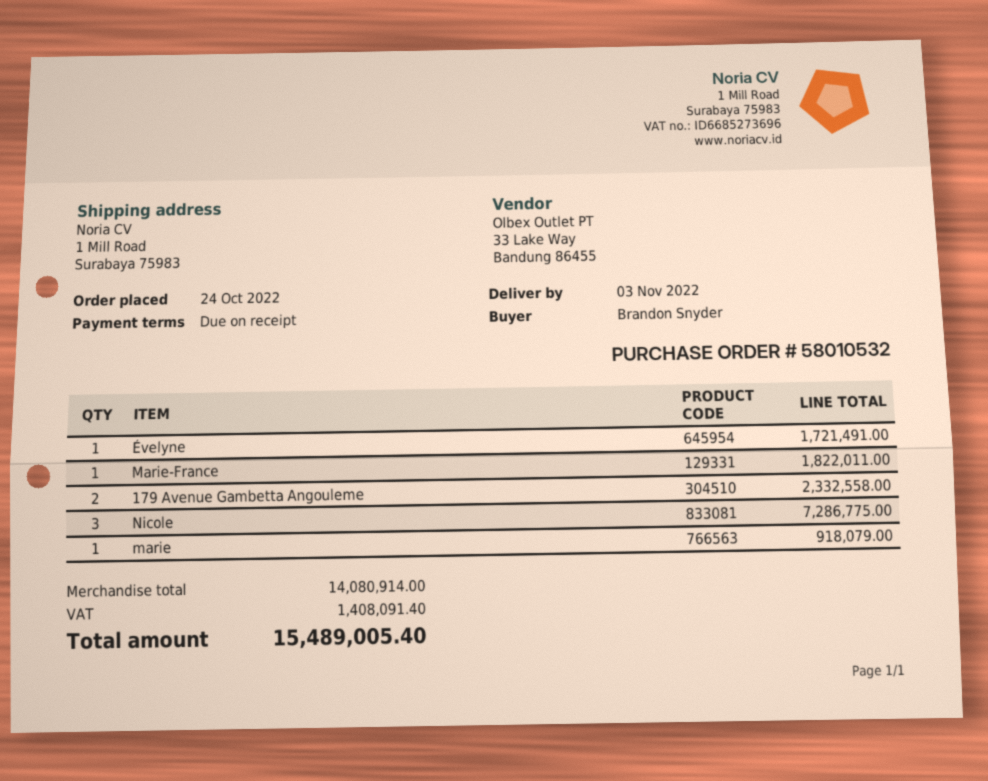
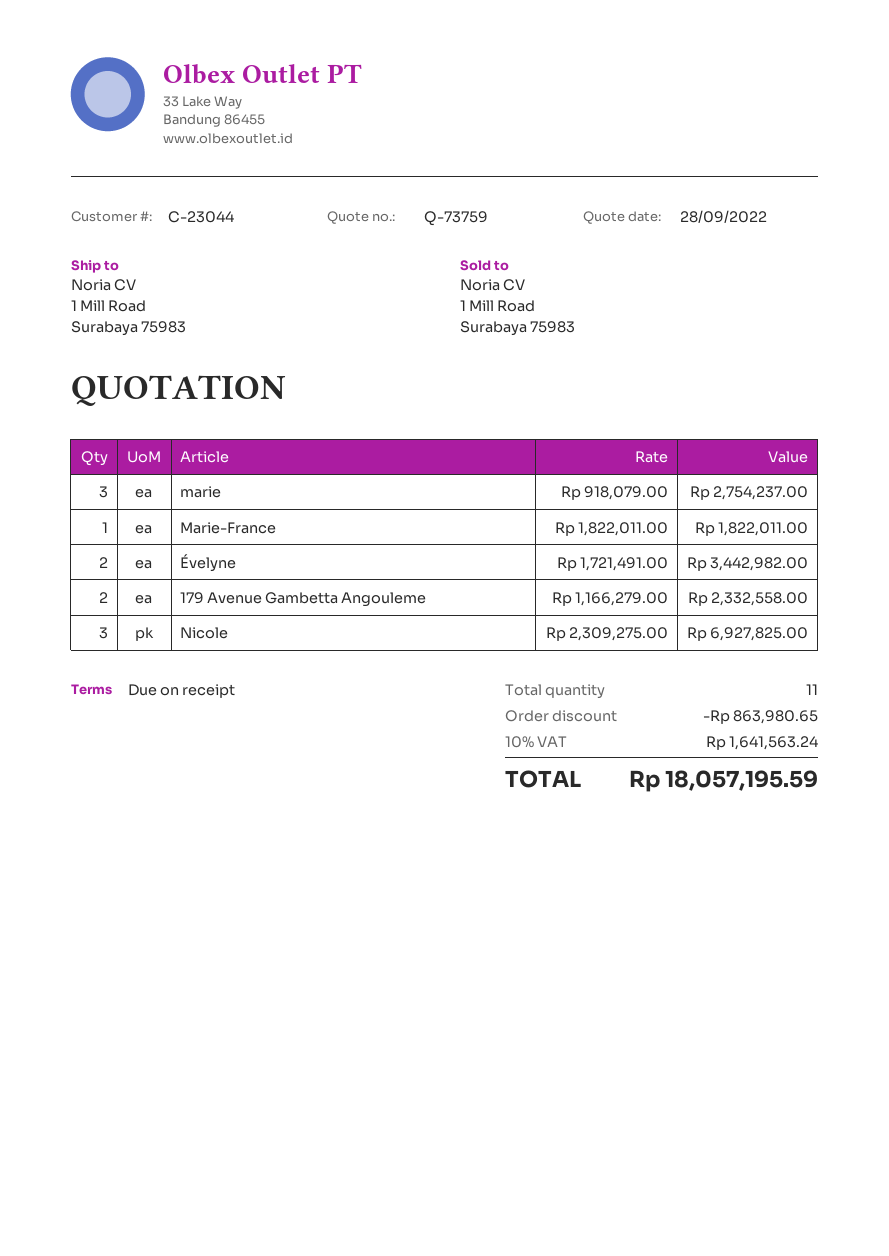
Évelyne: 1 for 1721491.00 -> 2 for 3442982.00
Nicole: 3 for 7286775.00 -> 3 for 6927825.00
marie: 1 for 918079.00 -> 3 for 2754237.00
discount: none -> 863980.65
tax: 1408091.40 -> 1641563.24
total: 15489005.40 -> 18057195.59

